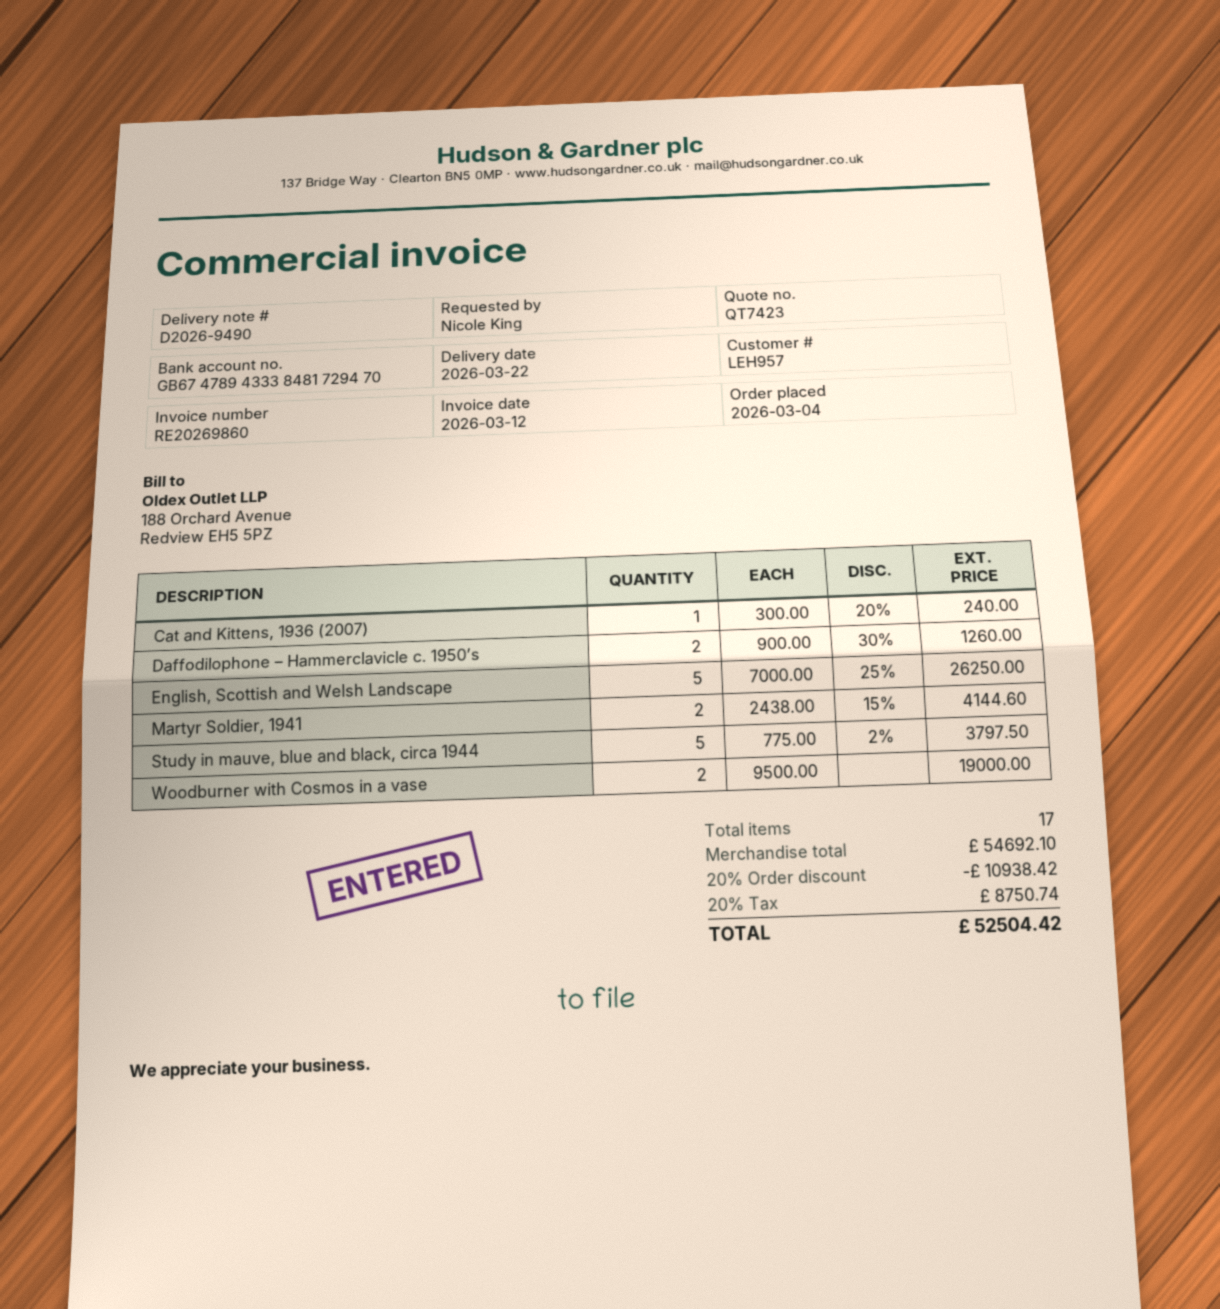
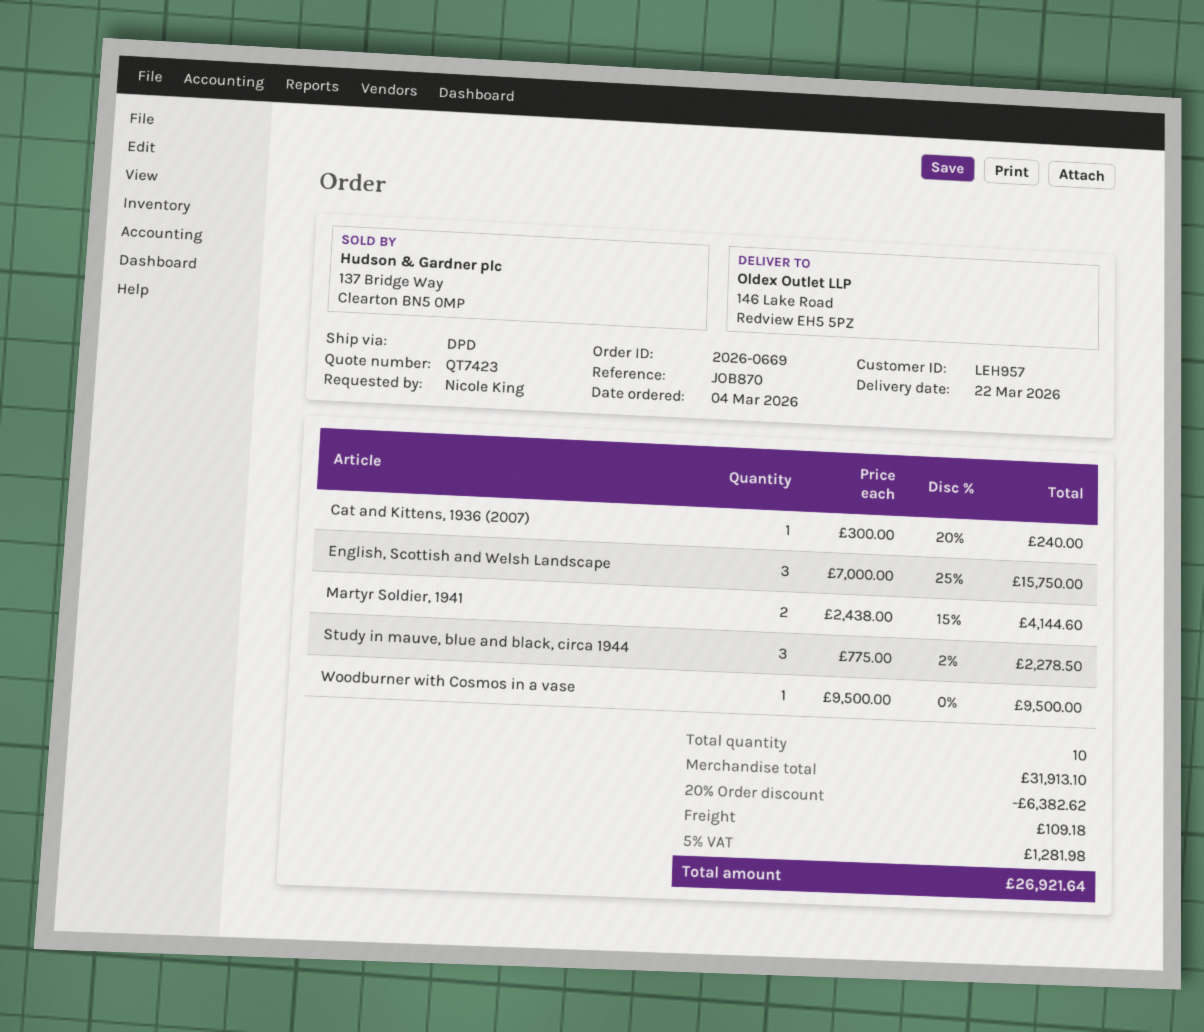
Daffodilophone – Hammerclavicle c. 1950’s: 2 x 900.00 - 30% = 1260.00 -> none
English, Scottish and Welsh Landscape: 5 x 7000.00 - 25% = 26250.00 -> 3 x 7000.00 - 25% = 15750.00
Study in mauve, blue and black, circa 1944: 5 x 775.00 - 2% = 3797.50 -> 3 x 775.00 - 2% = 2278.50
Woodburner with Cosmos in a vase: 2 x 9500.00 = 19000.00 -> 1 x 9500.00 = 9500.00
total quantity: 17 -> 10
subtotal: 54692.10 -> 31913.10
discount: 20% = 10938.42 -> 20% = 6382.62
shipping: none -> 109.18
tax: 20% = 8750.74 -> 5% = 1281.98
total: 52504.42 -> 26921.64

